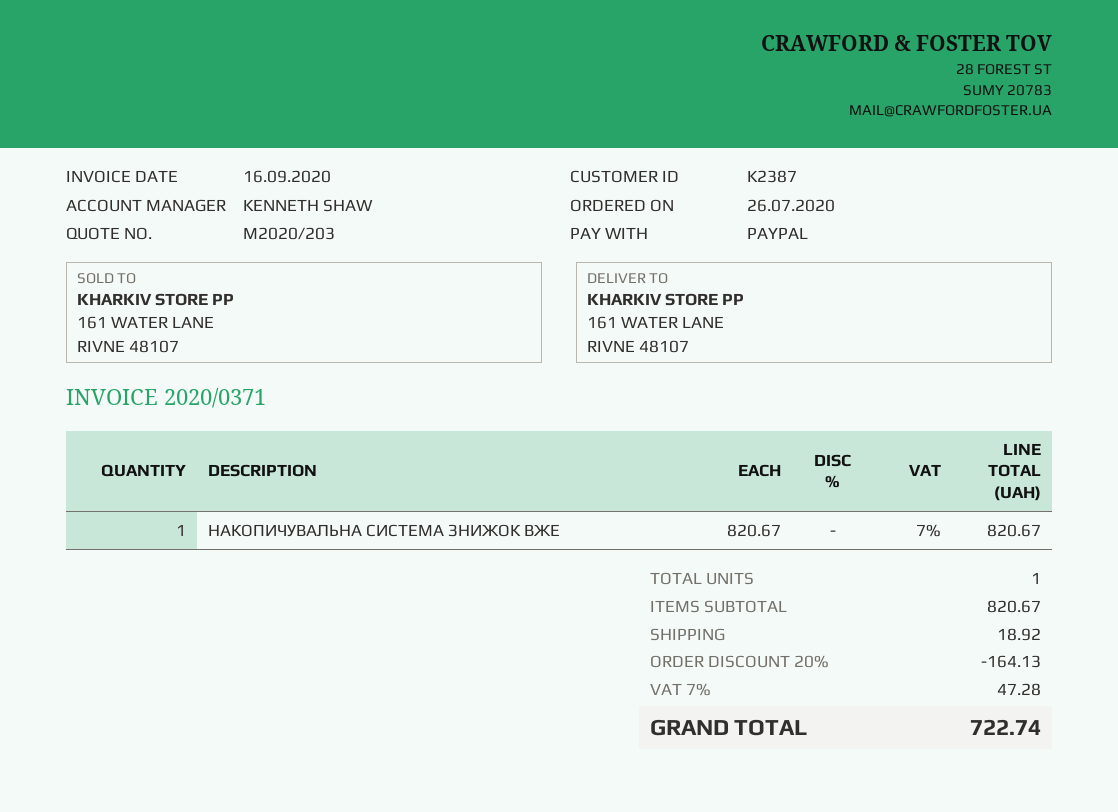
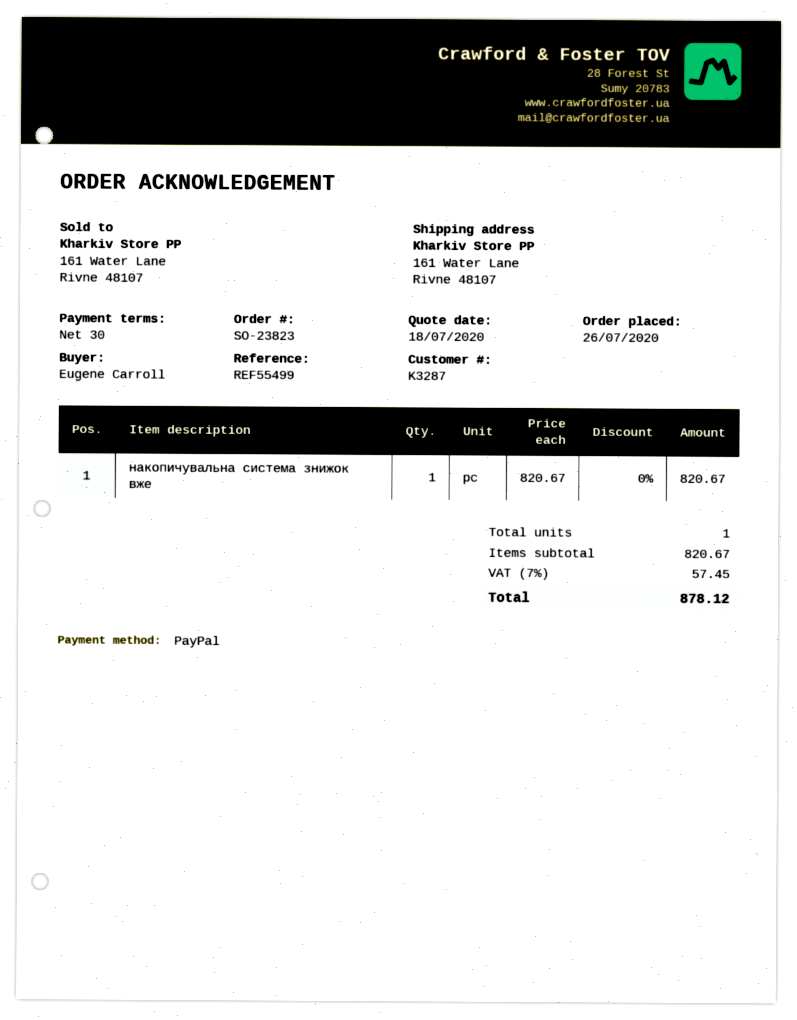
customer number: K2387 -> K3287
discount: 20% = 164.13 -> none
shipping: 18.92 -> none
tax: 7% = 47.28 -> 7% = 57.45
total: 722.74 -> 878.12

